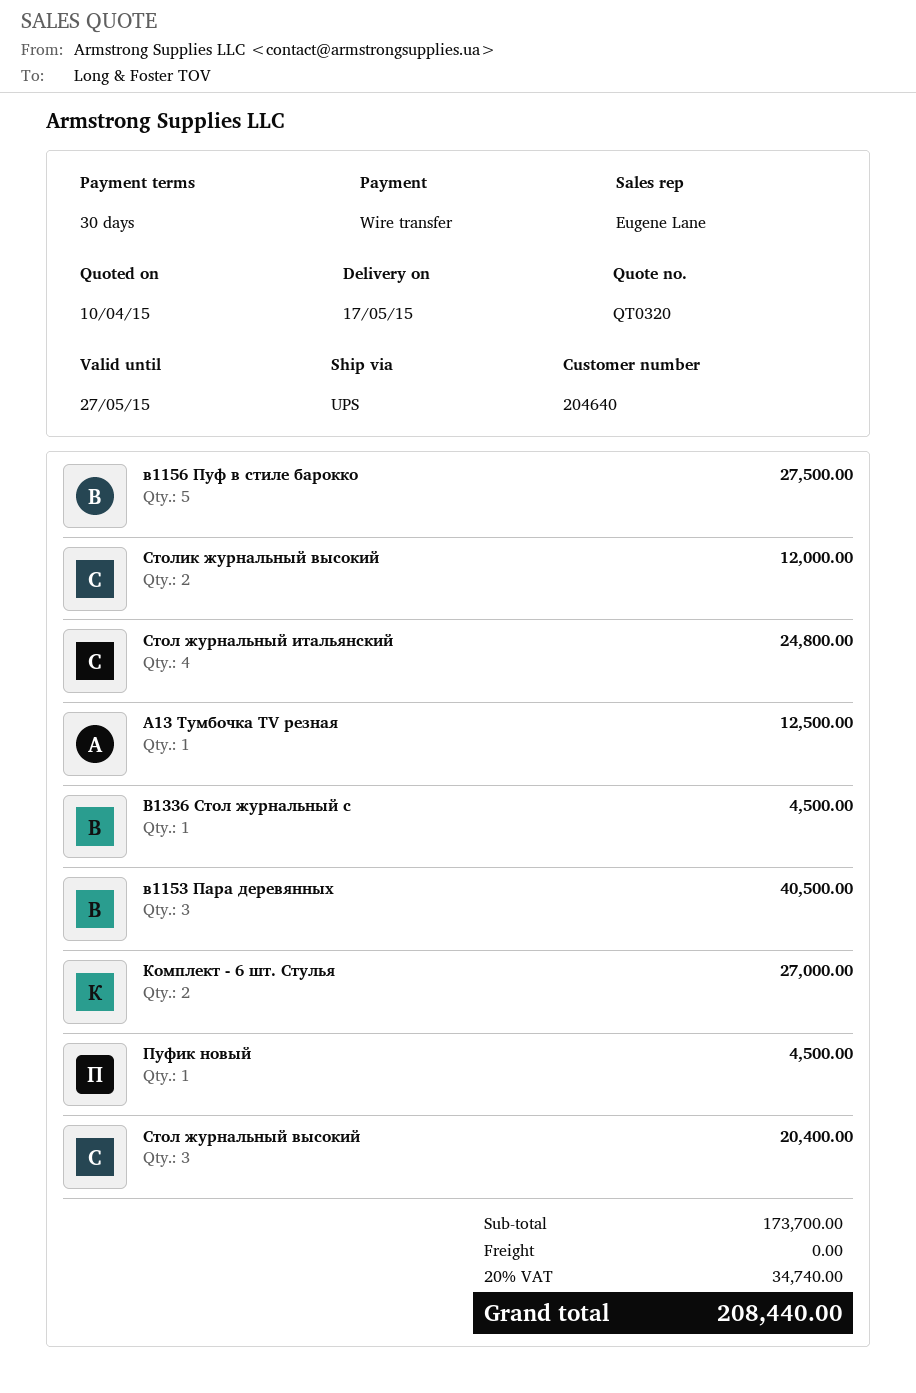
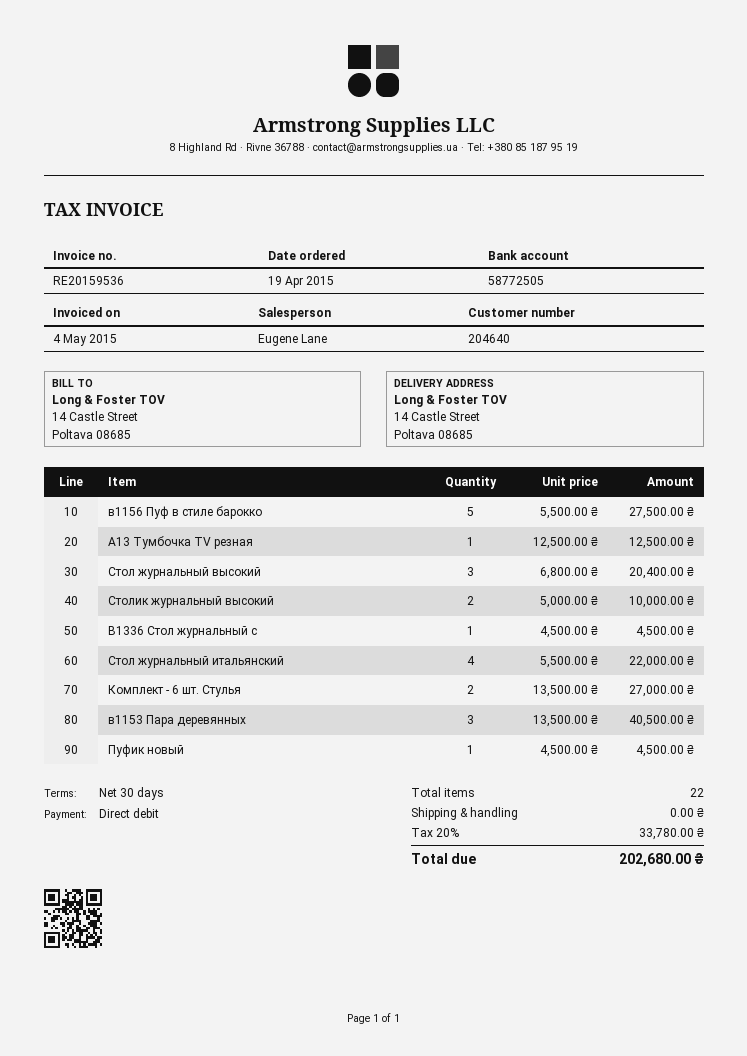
payment method: bank transfer -> direct debit
Столик журнальный высокий: 2 for 12000.00 -> 2 for 10000.00
Стол журнальный итальянский: 4 for 24800.00 -> 4 for 22000.00
tax: 20% = 34740.00 -> 20% = 33780.00
total: 208440.00 -> 202680.00

